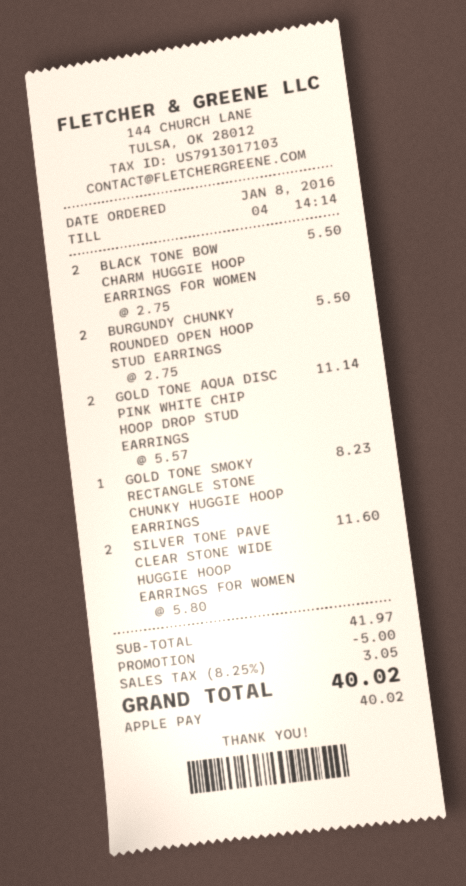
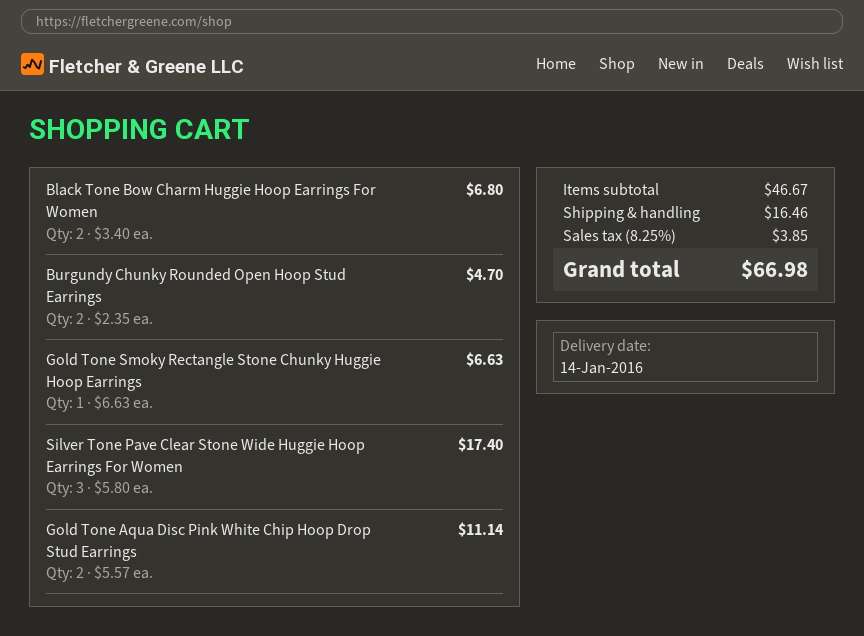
BLACK TONE BOW CHARM HUGGIE HOOP EARRINGS FOR WOMEN: 2 x 2.75 = 5.50 -> 2 x 3.40 = 6.80
BURGUNDY CHUNKY ROUNDED OPEN HOOP STUD EARRINGS: 2 x 2.75 = 5.50 -> 2 x 2.35 = 4.70
GOLD TONE SMOKY RECTANGLE STONE CHUNKY HUGGIE HOOP EARRINGS: 1 x 8.23 = 8.23 -> 1 x 6.63 = 6.63
SILVER TONE PAVE CLEAR STONE WIDE HUGGIE HOOP EARRINGS FOR WOMEN: 2 x 5.80 = 11.60 -> 3 x 5.80 = 17.40
subtotal: 41.97 -> 46.67
discount: 5.00 -> none
shipping: none -> 16.46
tax: 8.25% = 3.05 -> 8.25% = 3.85
total: 40.02 -> 66.98

